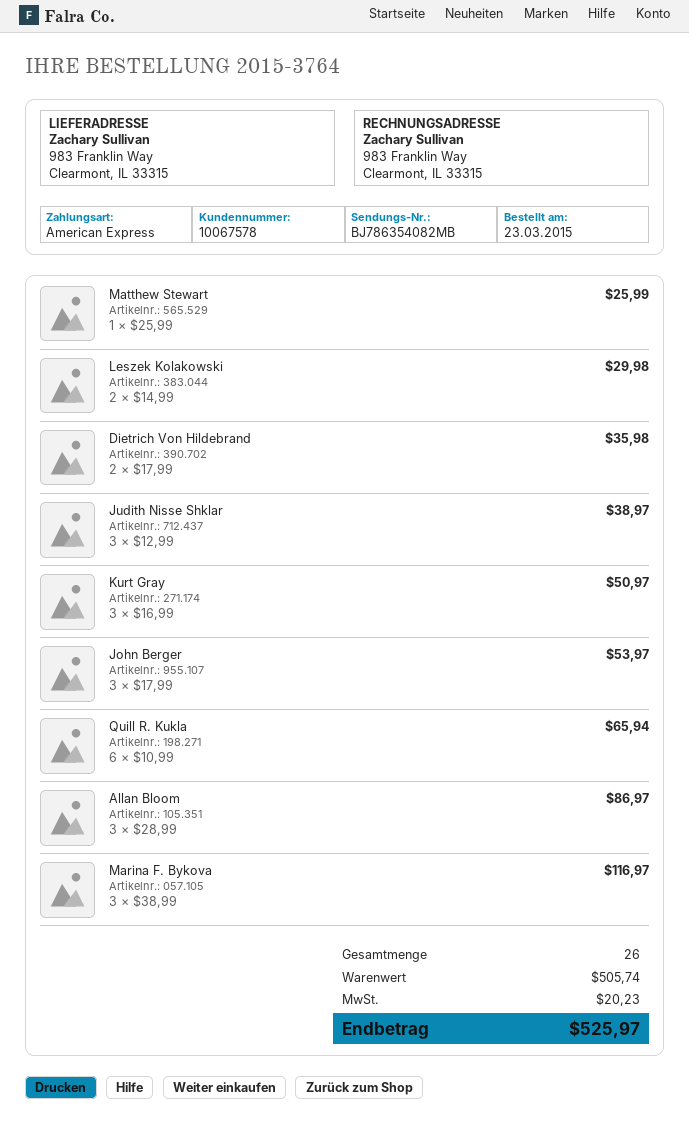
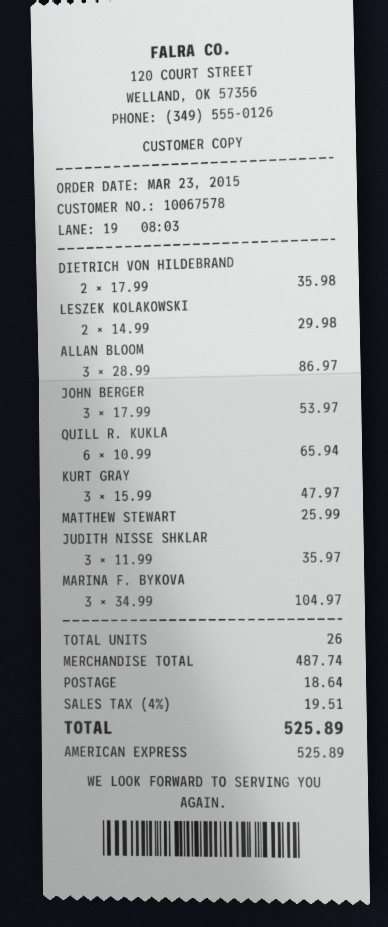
Judith Nisse Shklar: 3 x 12.99 = 38.97 -> 3 x 11.99 = 35.97
Kurt Gray: 3 x 16.99 = 50.97 -> 3 x 15.99 = 47.97
Marina F. Bykova: 3 x 38.99 = 116.97 -> 3 x 34.99 = 104.97
subtotal: 505.74 -> 487.74
shipping: none -> 18.64
tax: 20.23 -> 19.51
total: 525.97 -> 525.89

